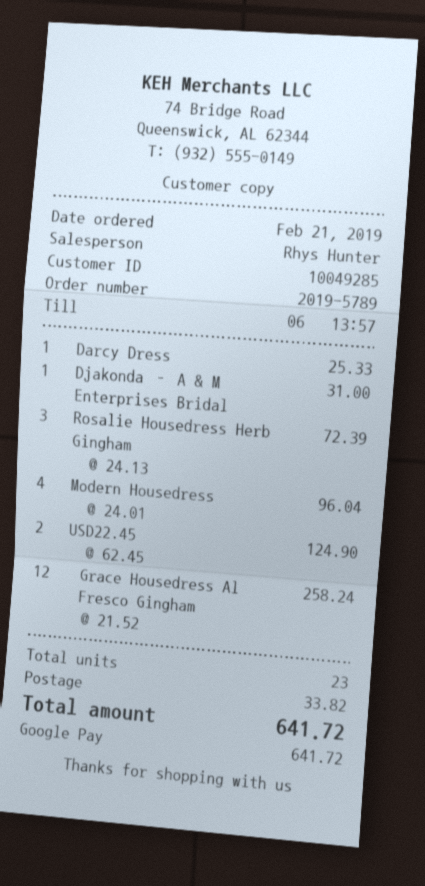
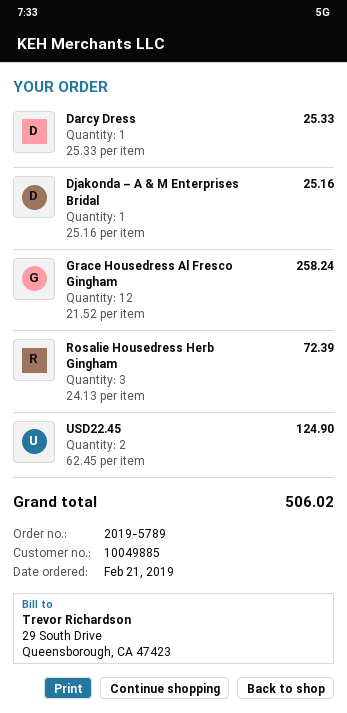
customer number: 10049285 -> 10049885
Djakonda – A & M Enterprises Bridal: 1 x 31.00 = 31.00 -> 1 x 25.16 = 25.16
Modern Housedress: 4 x 24.01 = 96.04 -> none
shipping: 33.82 -> none
total: 641.72 -> 506.02

